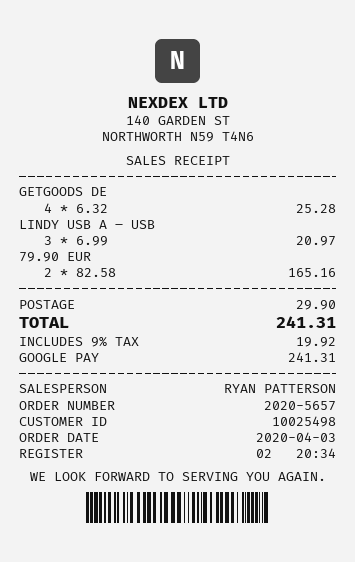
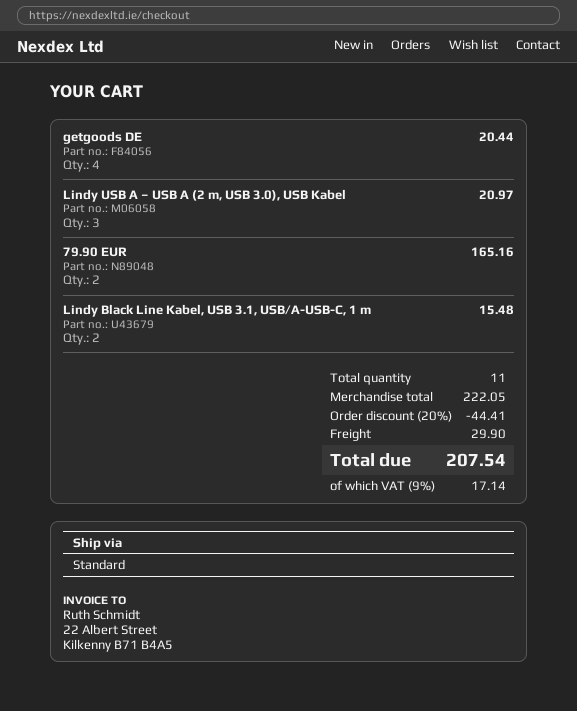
GETGOODS DE: 4 for 25.28 -> 4 for 20.44
Lindy Black Line Kabel, USB 3.1, USB/A-USB-C, 1 m: none -> 2 for 15.48
discount: none -> 20% = 44.41
tax: 9% = 19.92 -> 9% = 17.14
total: 241.31 -> 207.54

